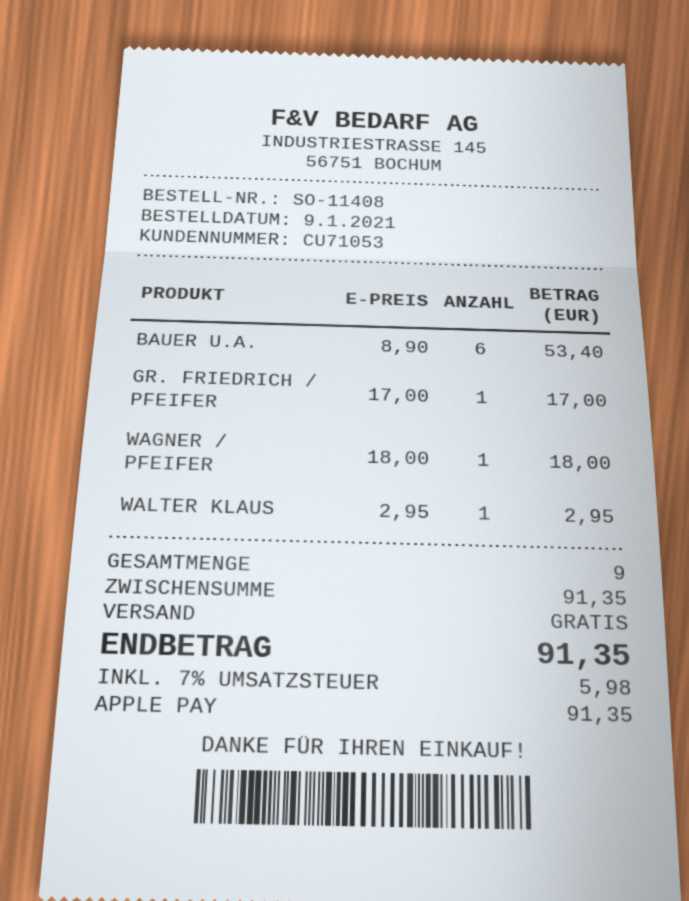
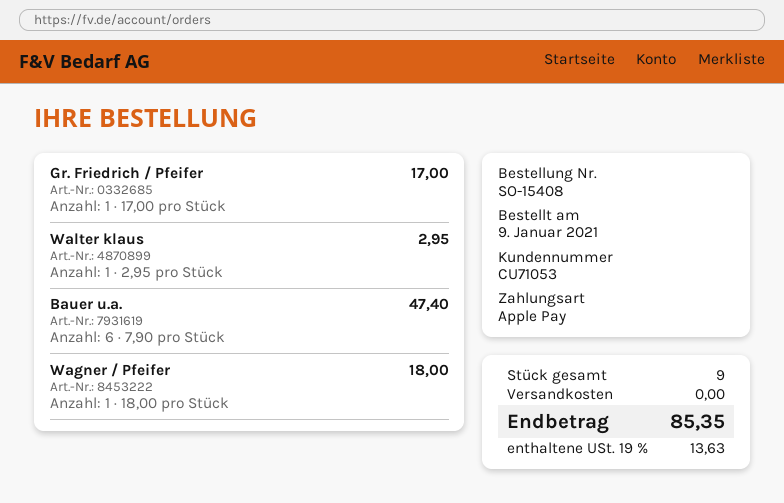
order number: SO-11408 -> SO-15408
BAUER U.A.: 6 x 8.90 = 53.40 -> 6 x 7.90 = 47.40
tax: 7% = 5.98 -> 19% = 13.63
total: 91.35 -> 85.35

